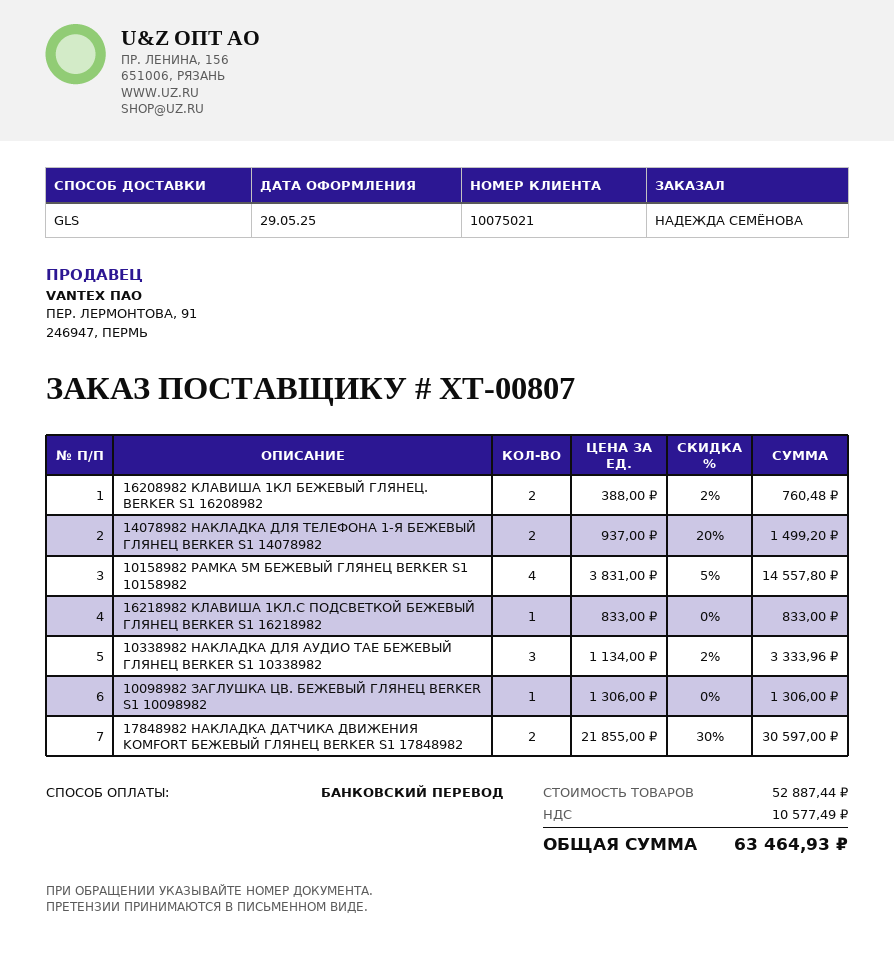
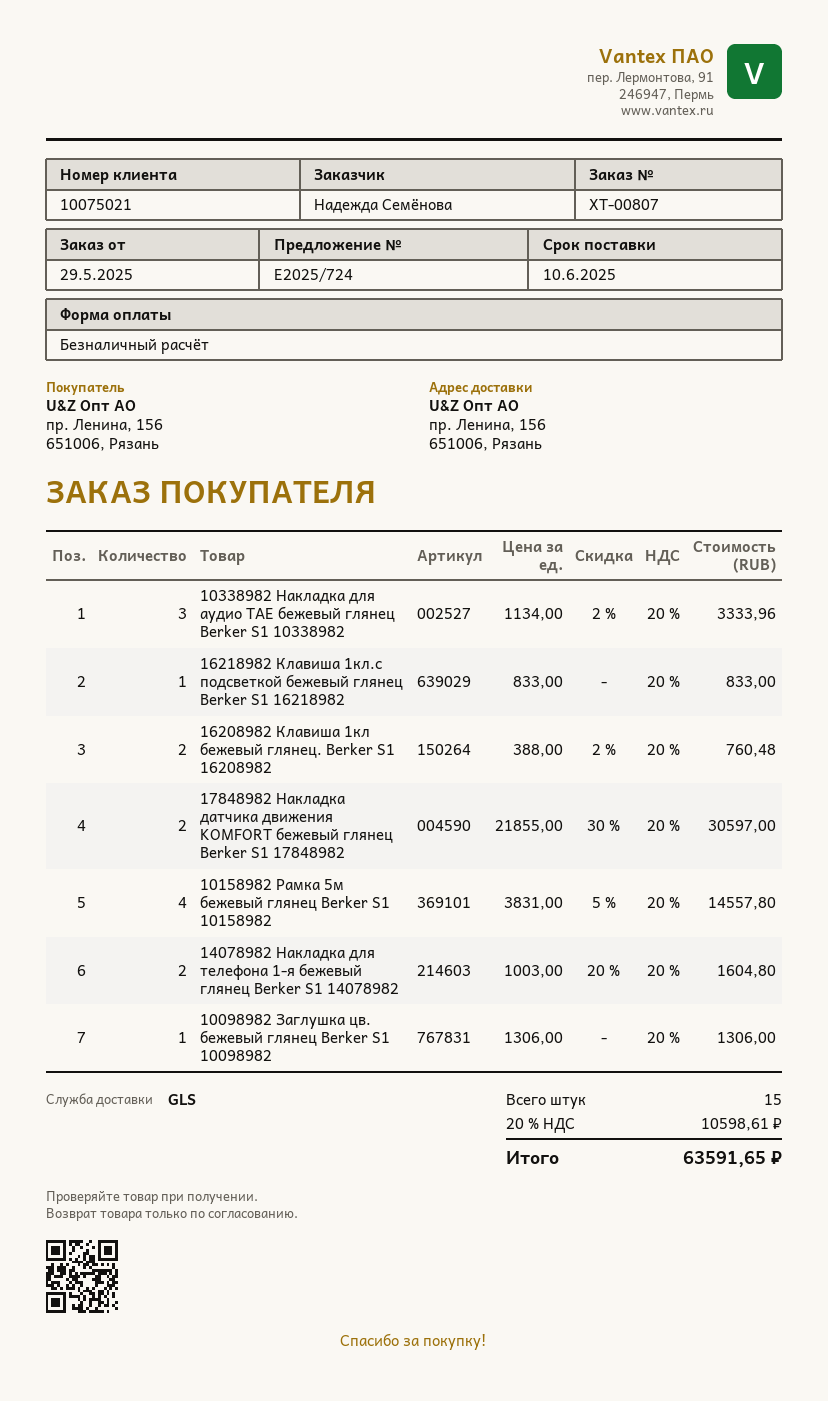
14078982 НАКЛАДКА ДЛЯ ТЕЛЕФОНА 1-Я БЕЖЕВЫЙ ГЛЯНЕЦ BERKER S1 14078982: 2 x 937.00 - 20% = 1499.20 -> 2 x 1003.00 - 20% = 1604.80
tax: 10577.49 -> 10598.61
total: 63464.93 -> 63591.65

